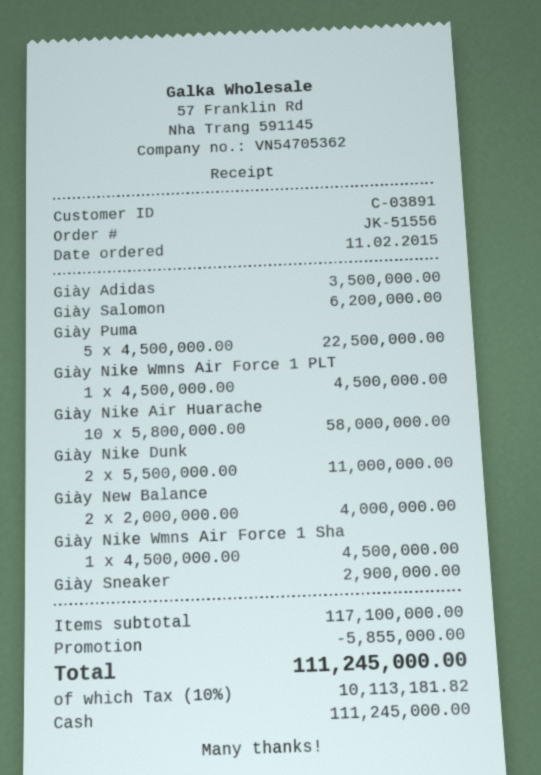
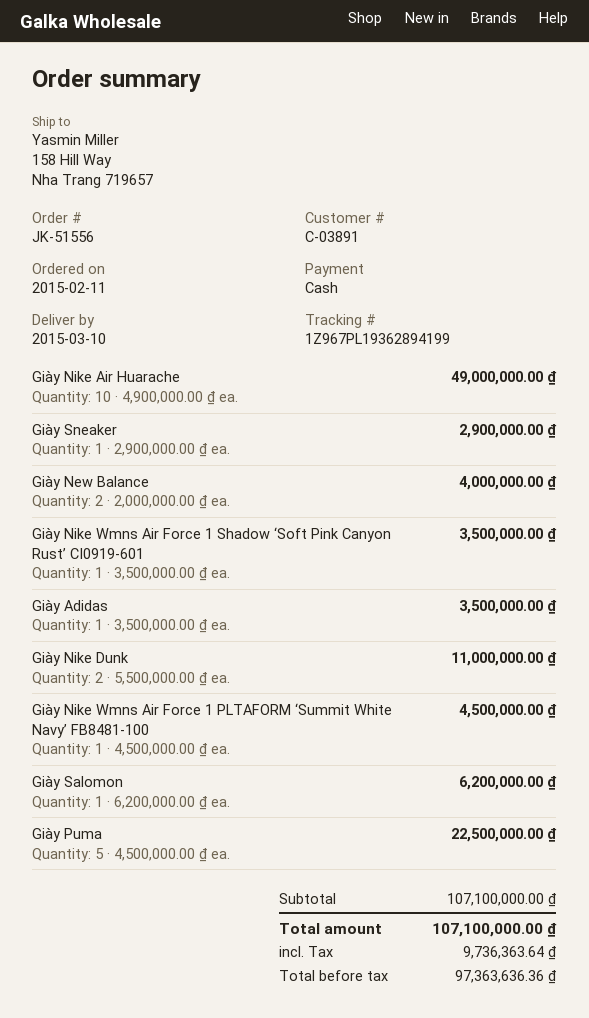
Giày Nike Air Huarache: 10 x 5800000.00 = 58000000.00 -> 10 x 4900000.00 = 49000000.00
Giày Nike Wmns Air Force 1 Sha: 1 x 4500000.00 = 4500000.00 -> 1 x 3500000.00 = 3500000.00
subtotal: 117100000.00 -> 107100000.00
discount: 5855000.00 -> none
tax: 10113181.82 -> 9736363.64
total: 111245000.00 -> 107100000.00

